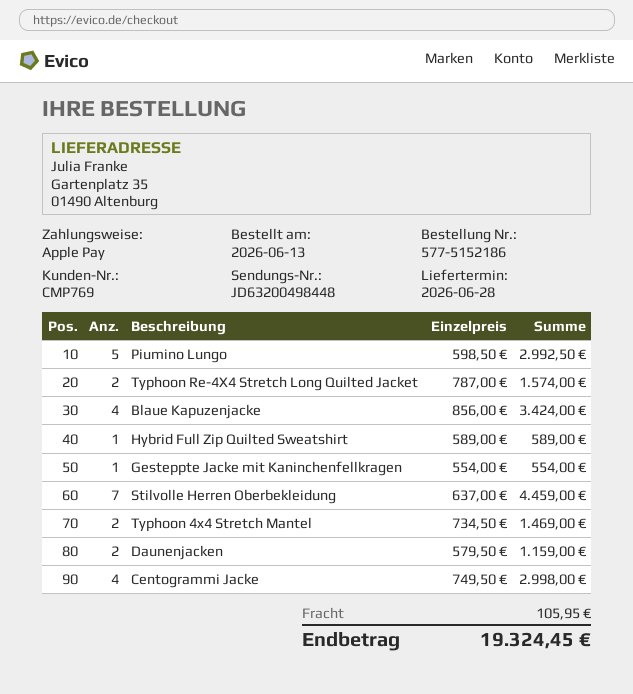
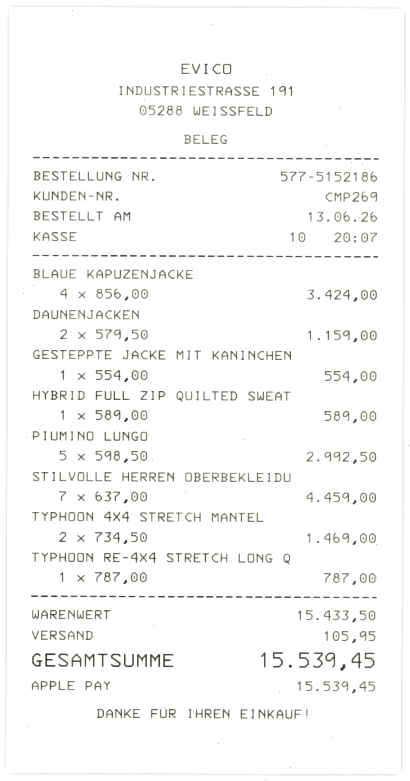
customer number: CMP769 -> CMP269
Typhoon Re-4X4 Stretch Long Quilted Jacket: 2 x 787.00 = 1574.00 -> 1 x 787.00 = 787.00
Centogrammi Jacke: 4 x 749.50 = 2998.00 -> none
total: 19324.45 -> 15539.45

